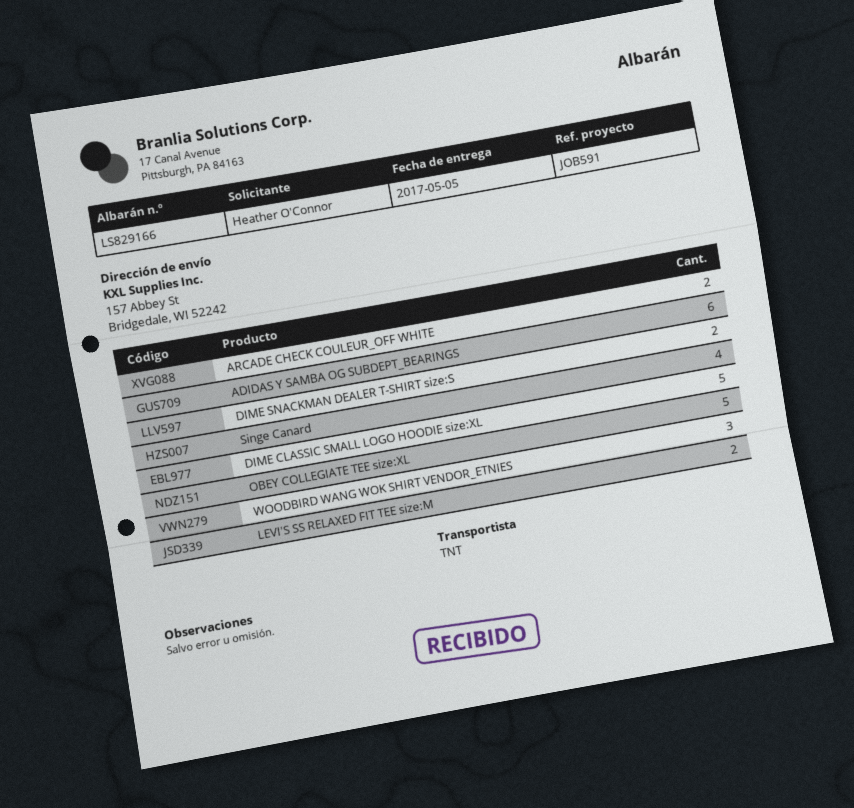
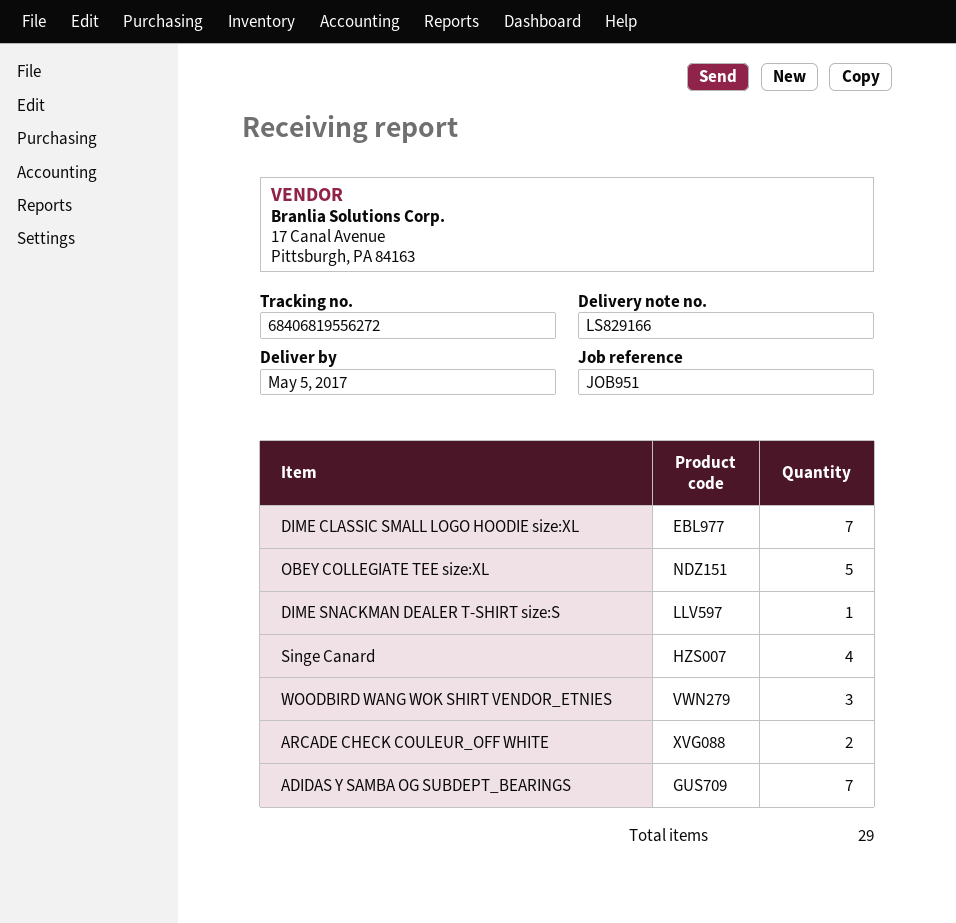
reference: JOB591 -> JOB951
ADIDAS Y SAMBA OG SUBDEPT_BEARINGS: 6 -> 7
DIME SNACKMAN DEALER T-SHIRT size:S: 2 -> 1
DIME CLASSIC SMALL LOGO HOODIE size:XL: 5 -> 7
LEVI'S SS RELAXED FIT TEE size:M: 2 -> none

